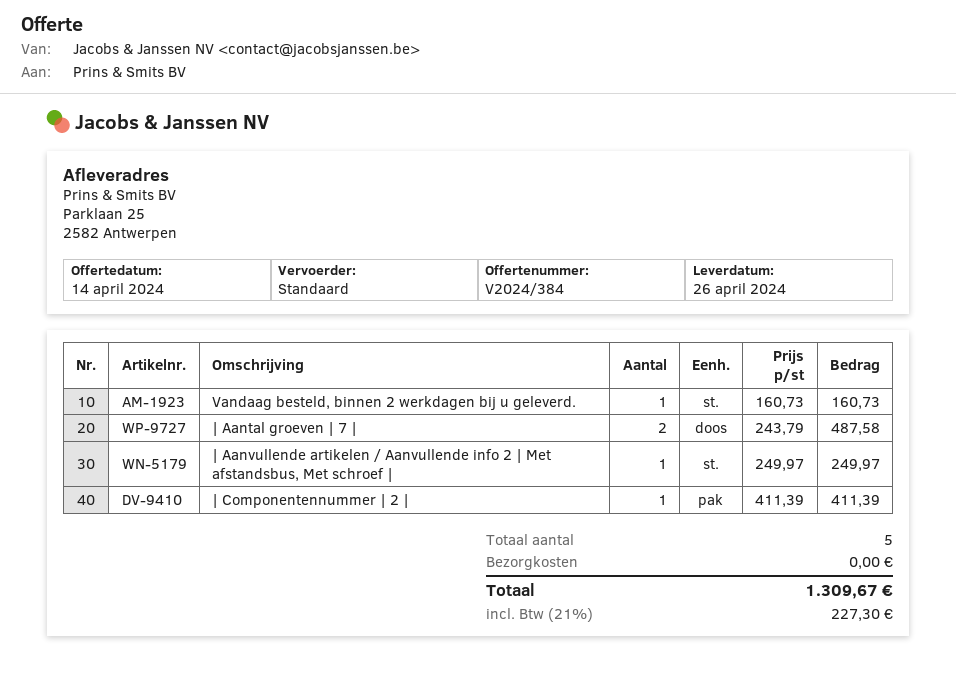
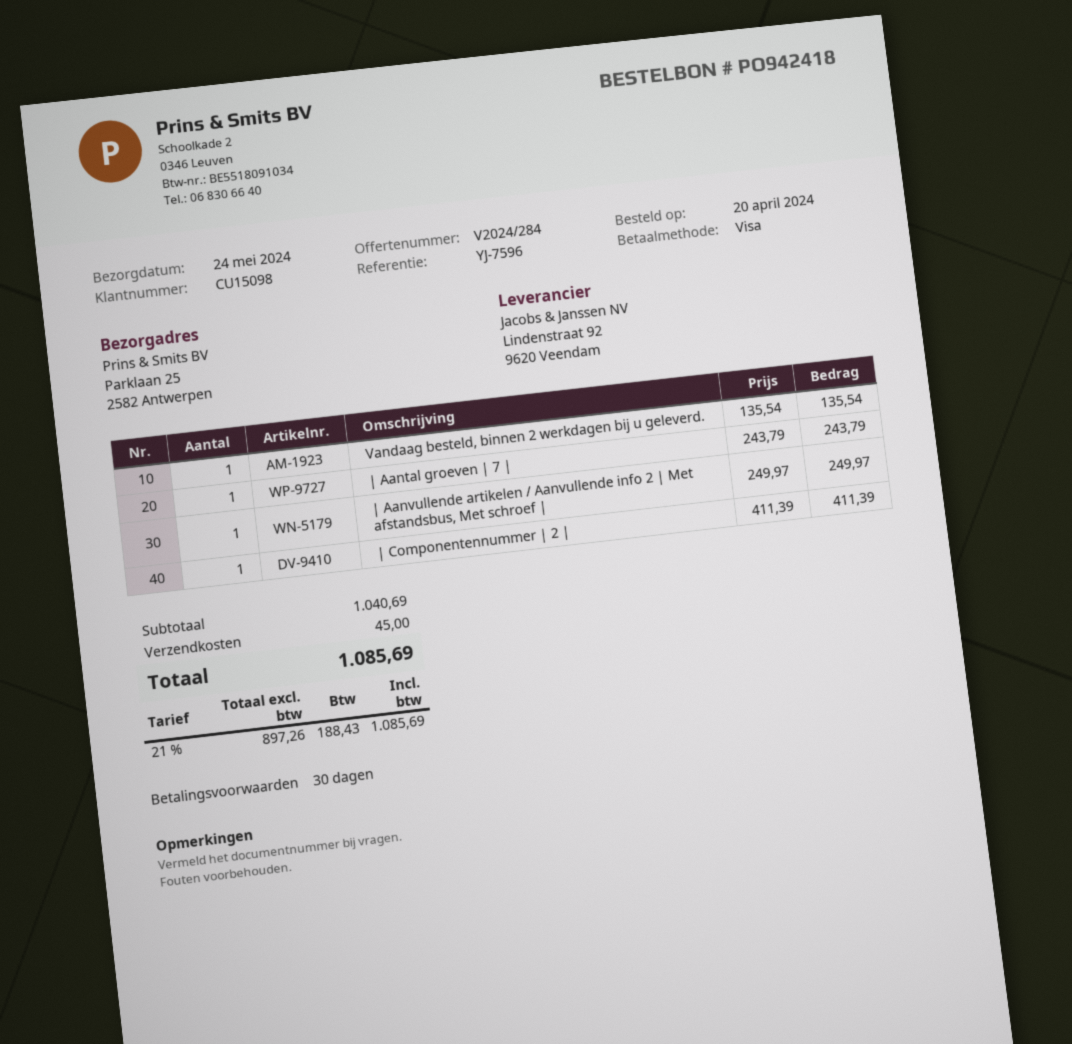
quote number: V2024/384 -> V2024/284
delivery date: 2024-04-26 -> 2024-05-24
Vandaag besteld, binnen 2 werkdagen bij u geleverd.: 1 x 160.73 = 160.73 -> 1 x 135.54 = 135.54
| Aantal groeven | 7 |: 2 x 243.79 = 487.58 -> 1 x 243.79 = 243.79
shipping: 0.00 -> 45.00
tax: 21% = 227.30 -> 21% = 188.43
total: 1309.67 -> 1085.69

